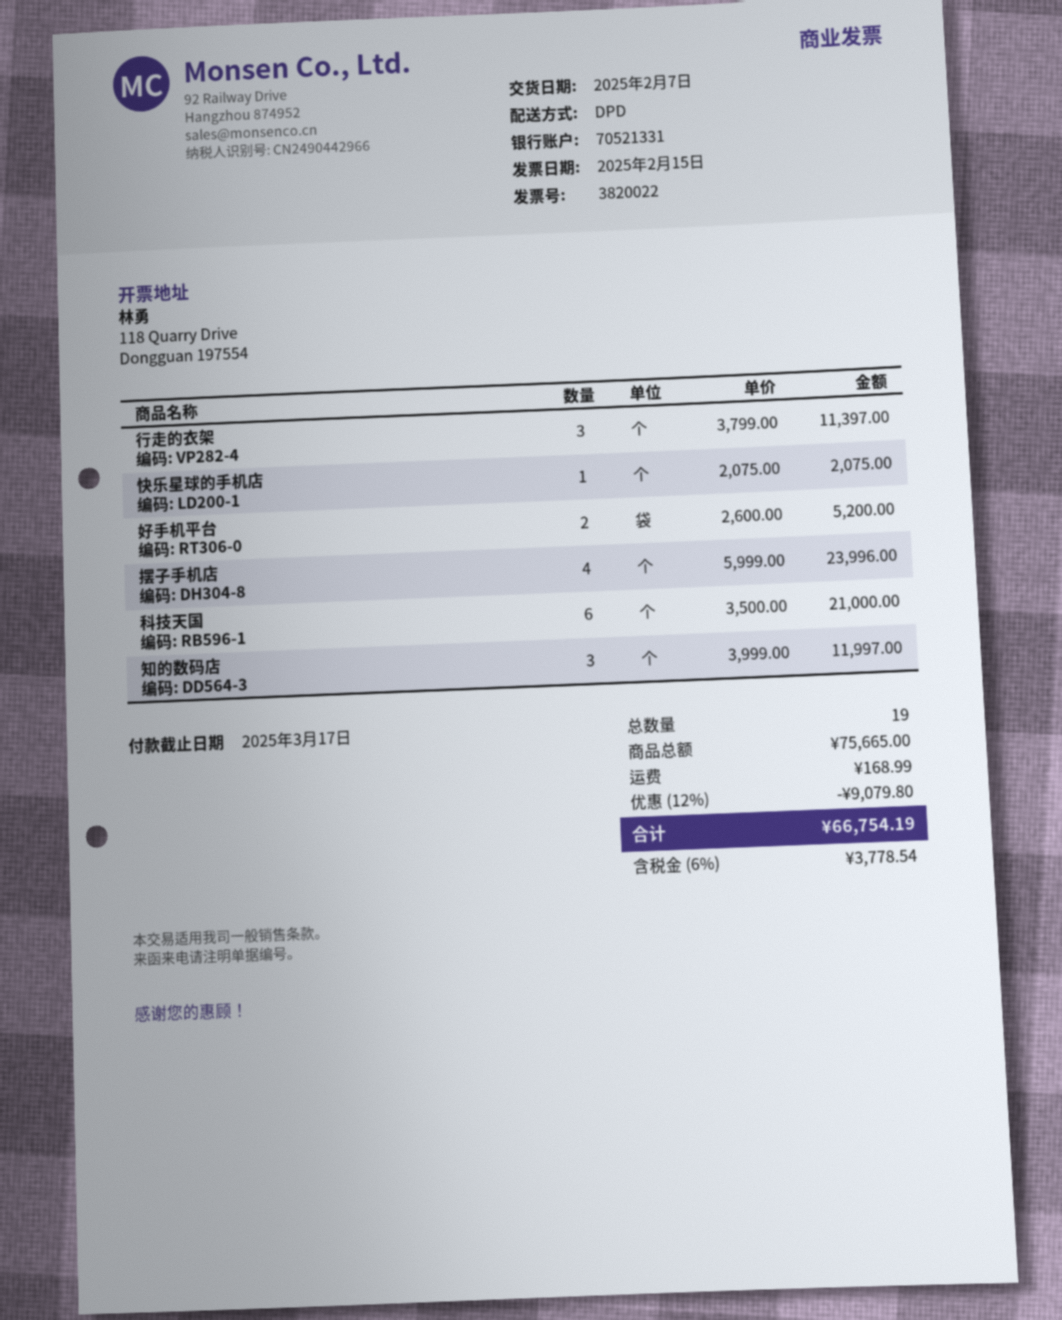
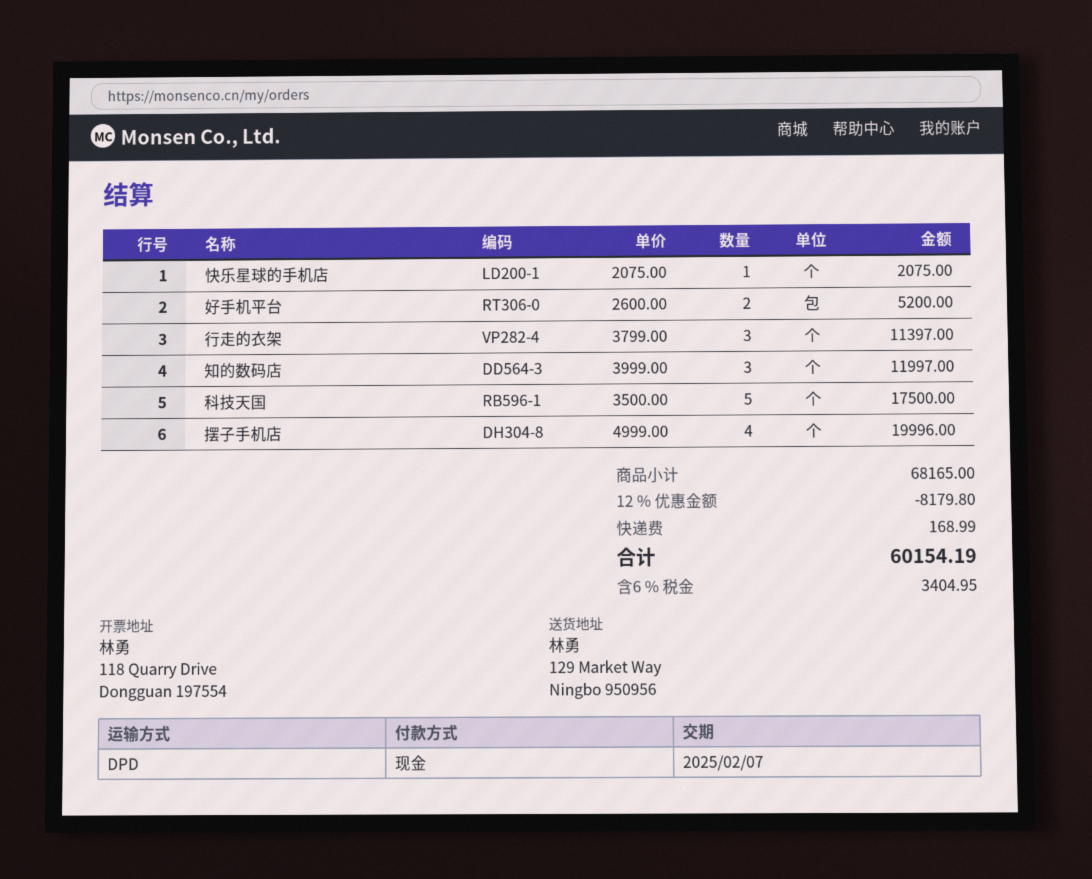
摆子手机店: 4 x 5999.00 = 23996.00 -> 4 x 4999.00 = 19996.00
科技天国: 6 x 3500.00 = 21000.00 -> 5 x 3500.00 = 17500.00
subtotal: 75665.00 -> 68165.00
discount: 12% = 9079.80 -> 12% = 8179.80
tax: 6% = 3778.54 -> 6% = 3404.95
total: 66754.19 -> 60154.19

